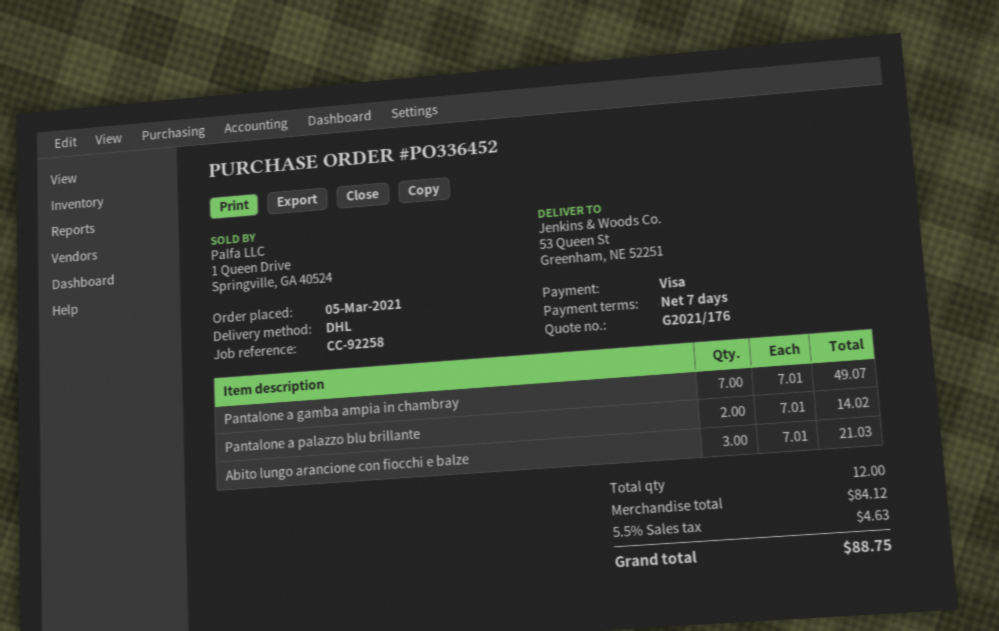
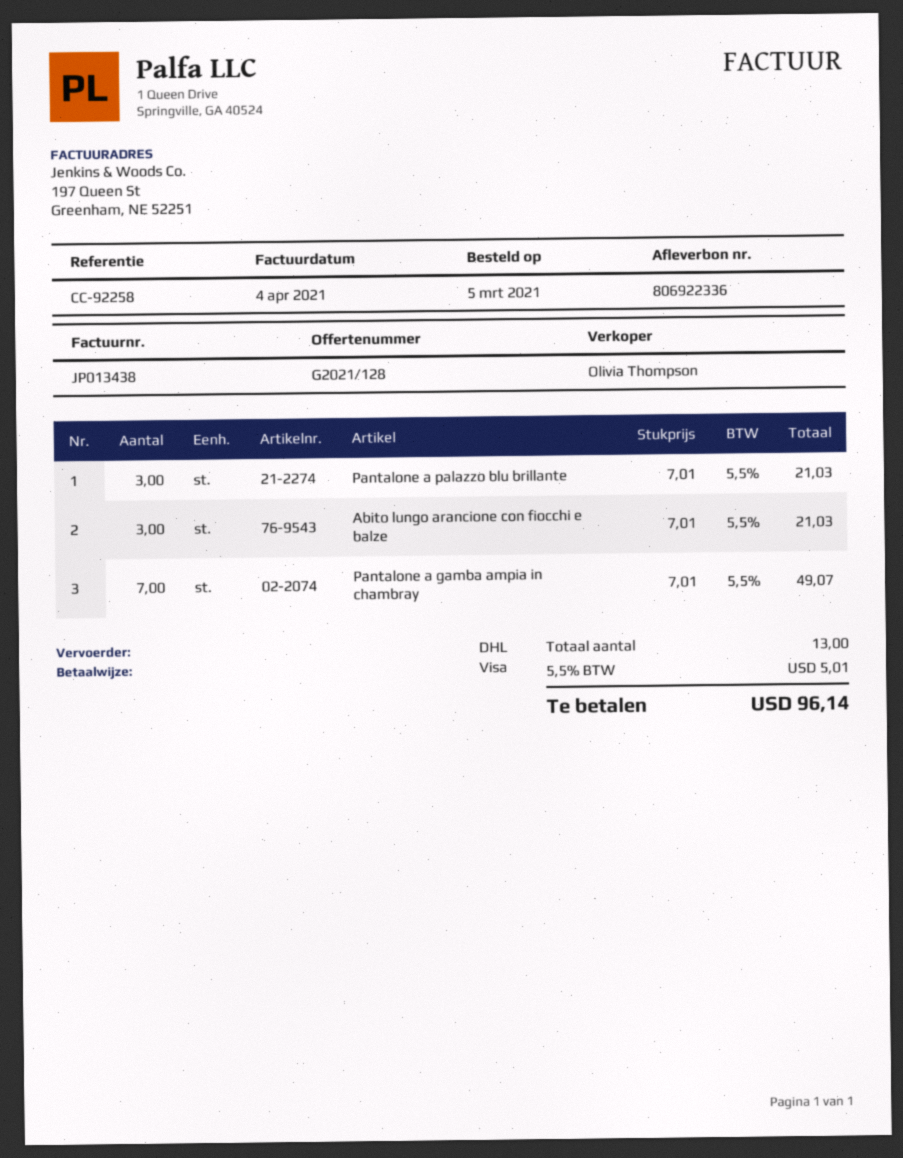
quote number: G2021/176 -> G2021/128
Pantalone a palazzo blu brillante: 2 x 7.01 = 14.02 -> 3 x 7.01 = 21.03
total quantity: 12 -> 13
tax: 5.5% = 4.63 -> 5.5% = 5.01
total: 88.75 -> 96.14

